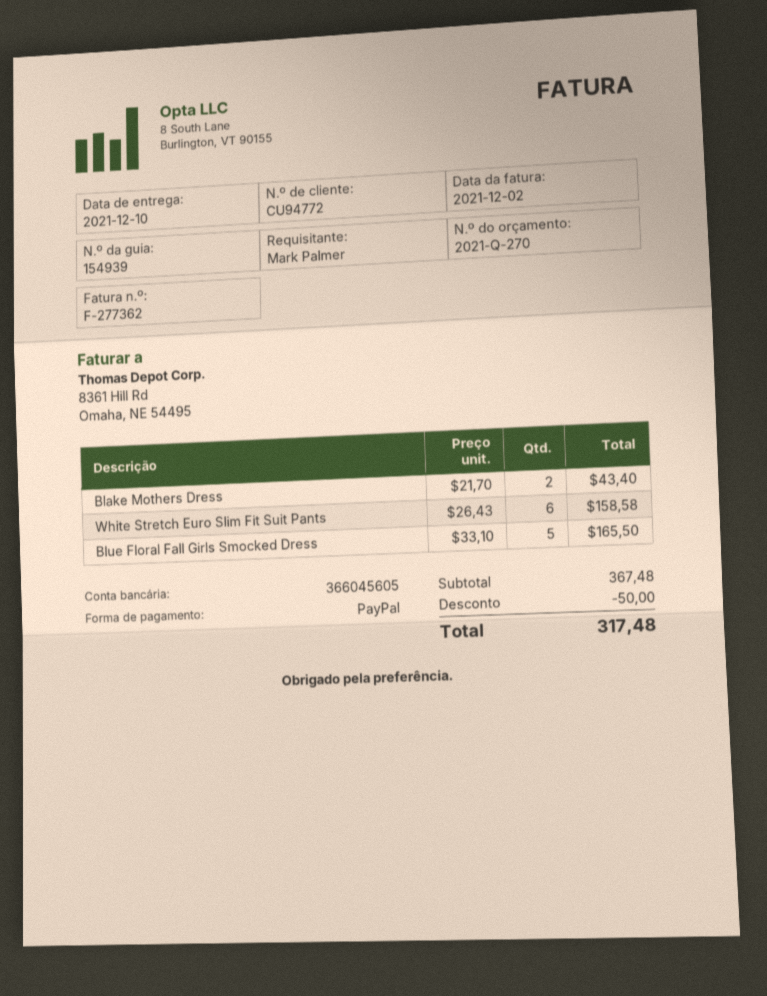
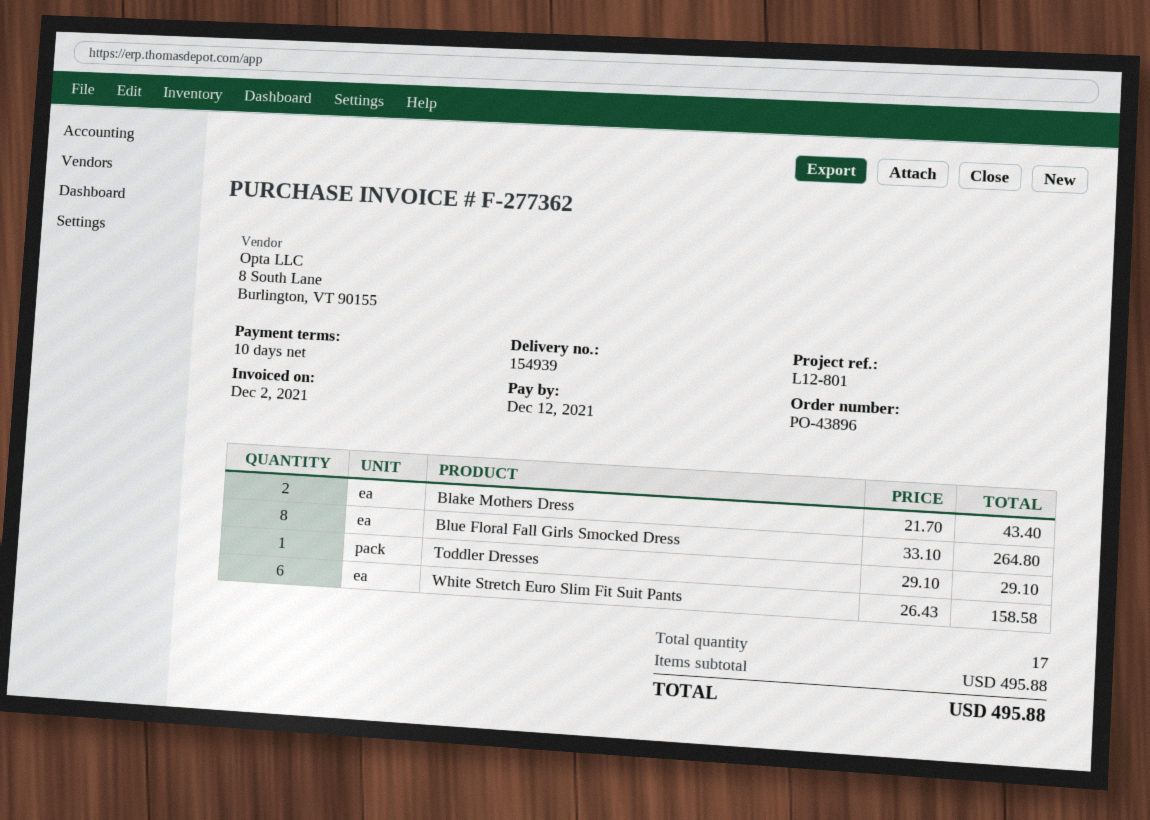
Blue Floral Fall Girls Smocked Dress: 5 x 33.10 = 165.50 -> 8 x 33.10 = 264.80
Toddler Dresses: none -> 1 x 29.10 = 29.10
subtotal: 367.48 -> 495.88
discount: 50.00 -> none
total: 317.48 -> 495.88

